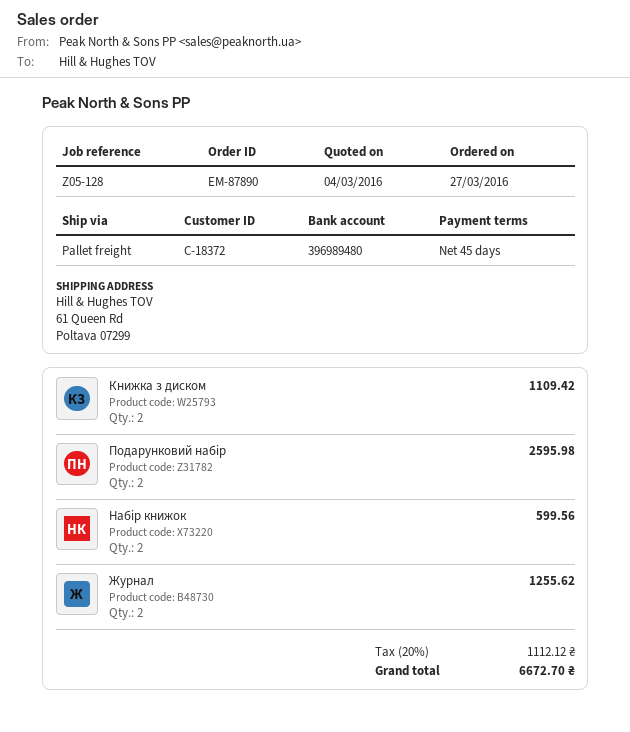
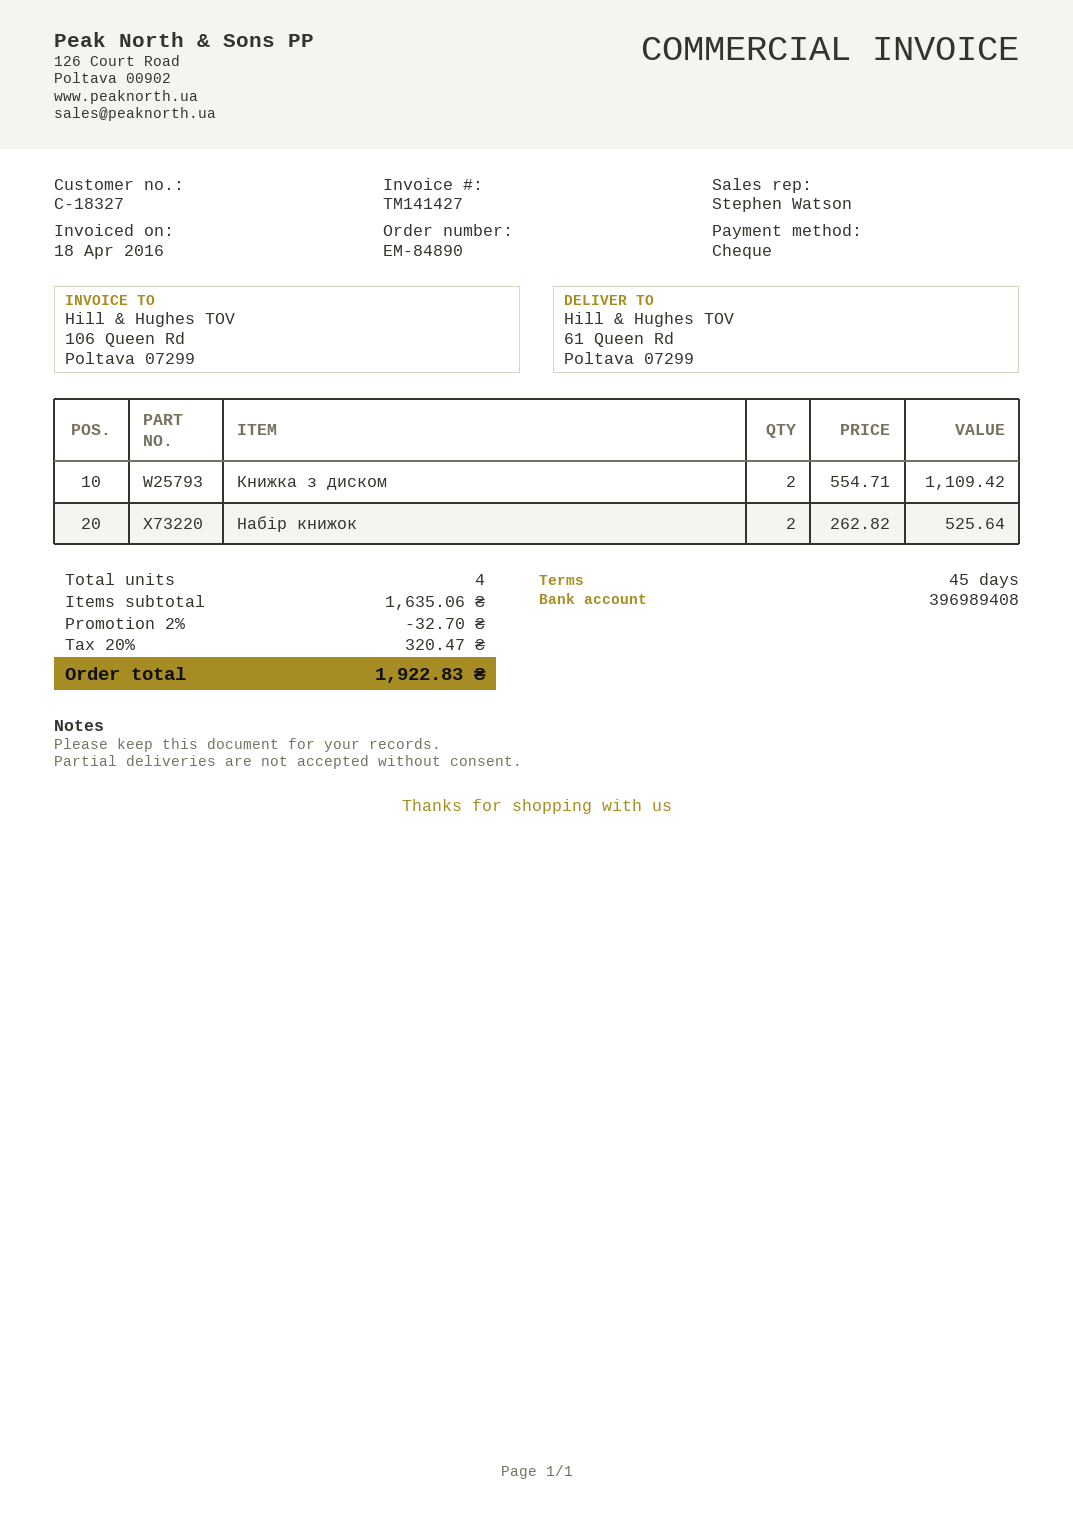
order number: EM-87890 -> EM-84890
customer number: C-18372 -> C-18327
bank account: 396989480 -> 396989408
Подарунковий набір: 2 for 2595.98 -> none
Набір книжок: 2 for 599.56 -> 2 for 525.64
Журнал: 2 for 1255.62 -> none
discount: none -> 2% = 32.70
tax: 20% = 1112.12 -> 20% = 320.47
total: 6672.70 -> 1922.83

